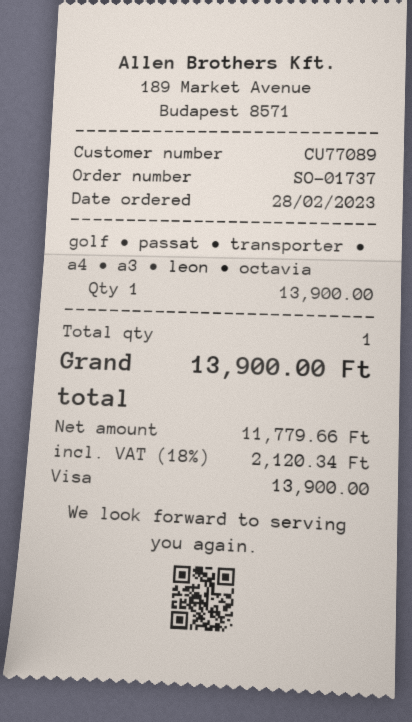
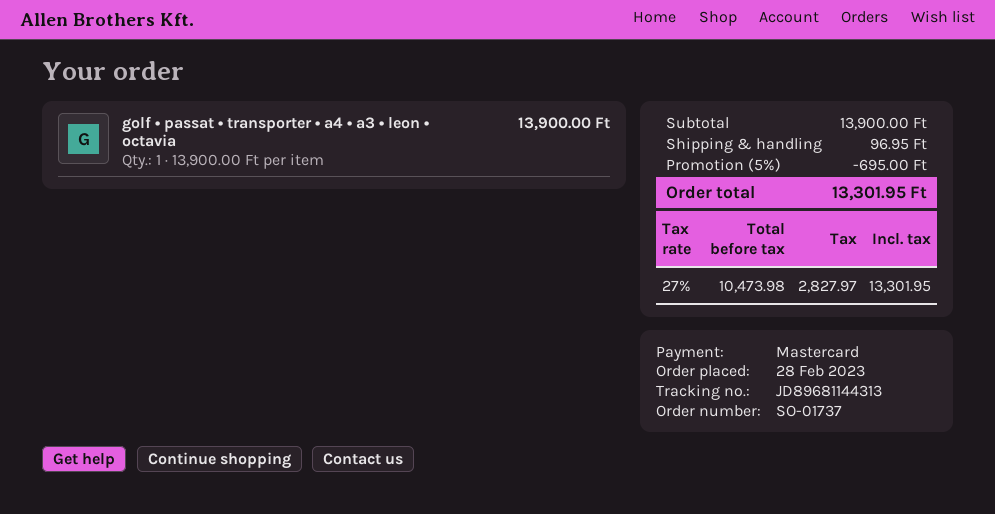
payment method: Visa -> Mastercard
discount: none -> 5% = 695.00
shipping: none -> 96.95
net: 11779.66 -> 10473.98
tax: 18% = 2120.34 -> 27% = 2827.97
total: 13900.00 -> 13301.95

